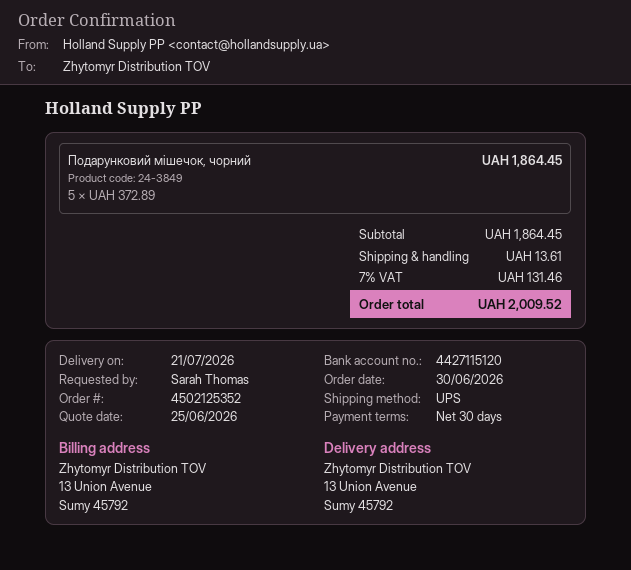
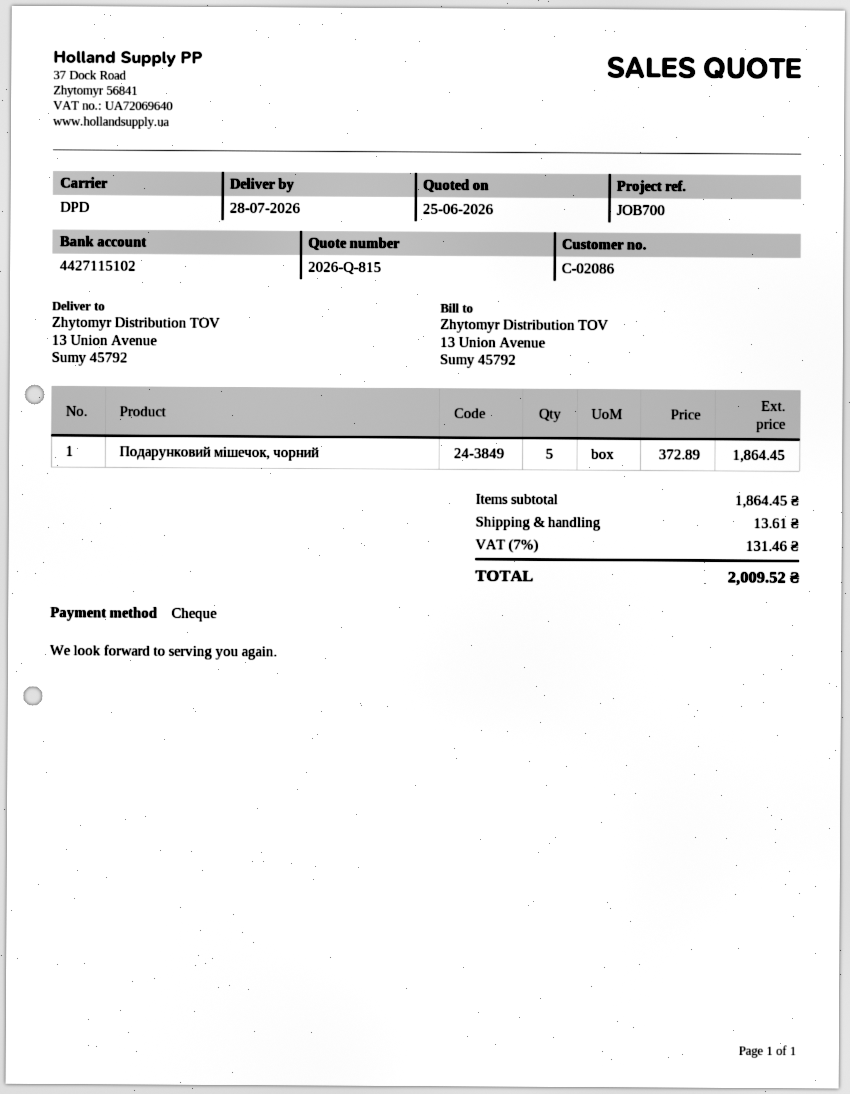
delivery date: 2026-07-21 -> 2026-07-28
bank account: 4427115120 -> 4427115102
shipping method: UPS -> DPD

